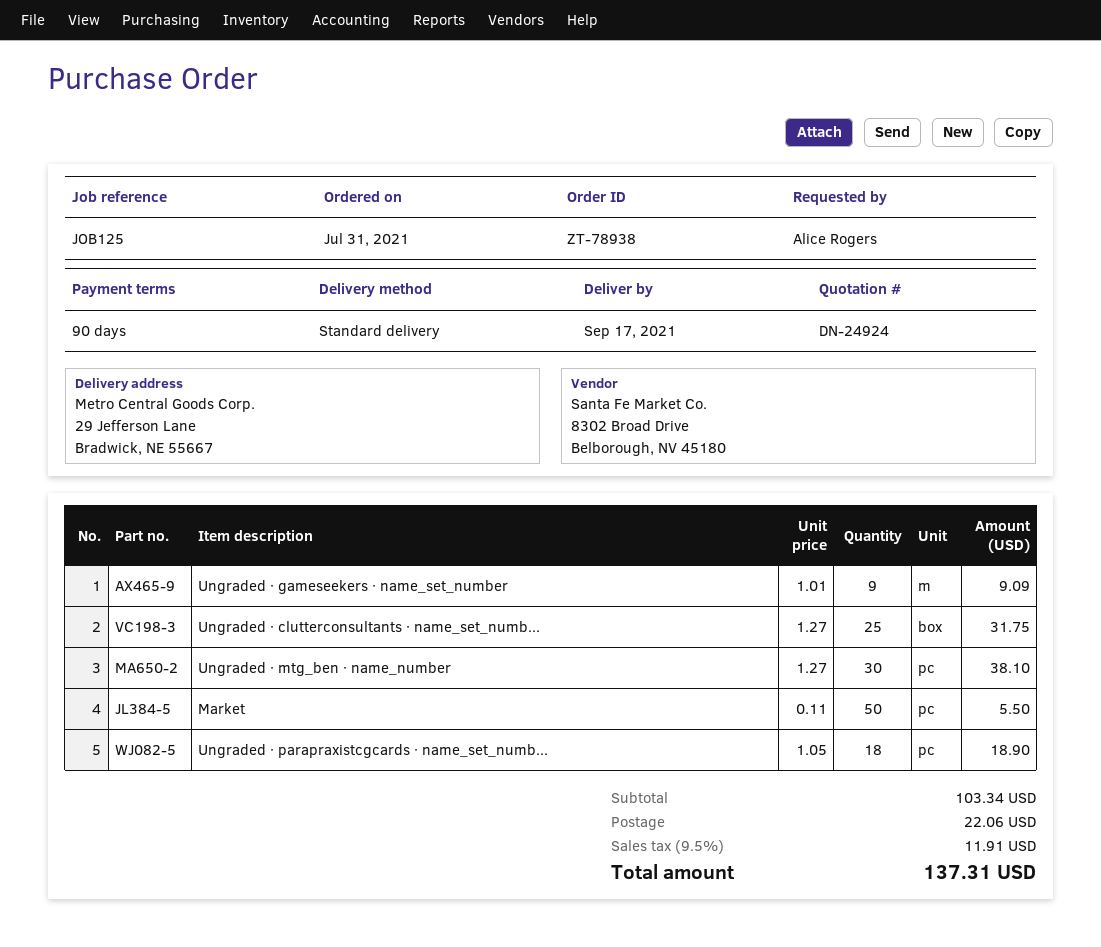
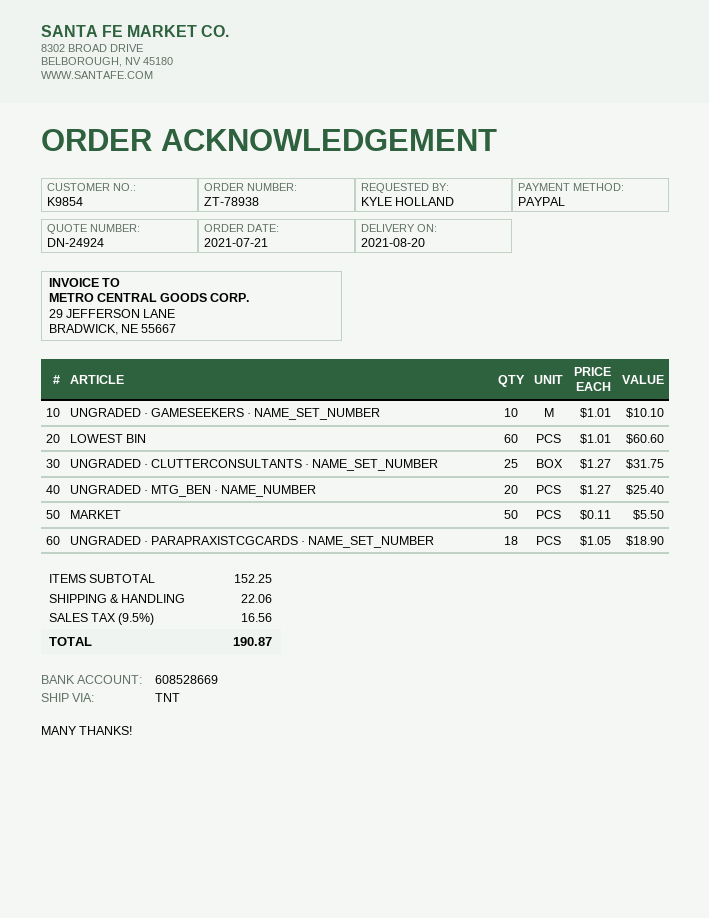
order date: 2021-07-31 -> 2021-07-21
delivery date: 2021-09-17 -> 2021-08-20
ordered by: Alice Rogers -> KYLE HOLLAND
shipping method: standard -> TNT
Ungraded · gameseekers · name_set_number: 9 x 1.01 = 9.09 -> 10 x 1.01 = 10.10
Ungraded · mtg_ben · name_number: 30 x 1.27 = 38.10 -> 20 x 1.27 = 25.40
LOWEST BIN: none -> 60 x 1.01 = 60.60
subtotal: 103.34 -> 152.25
tax: 9.5% = 11.91 -> 9.5% = 16.56
total: 137.31 -> 190.87

